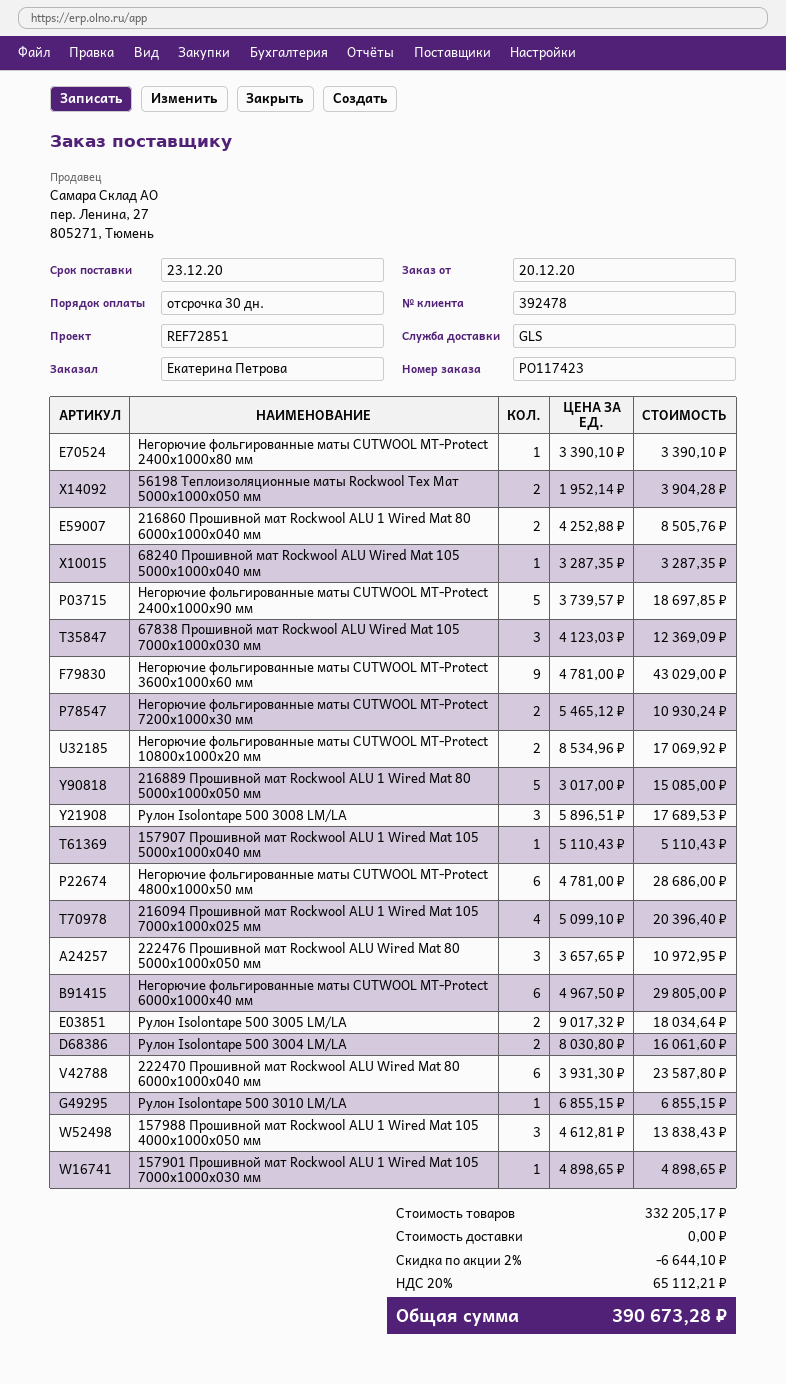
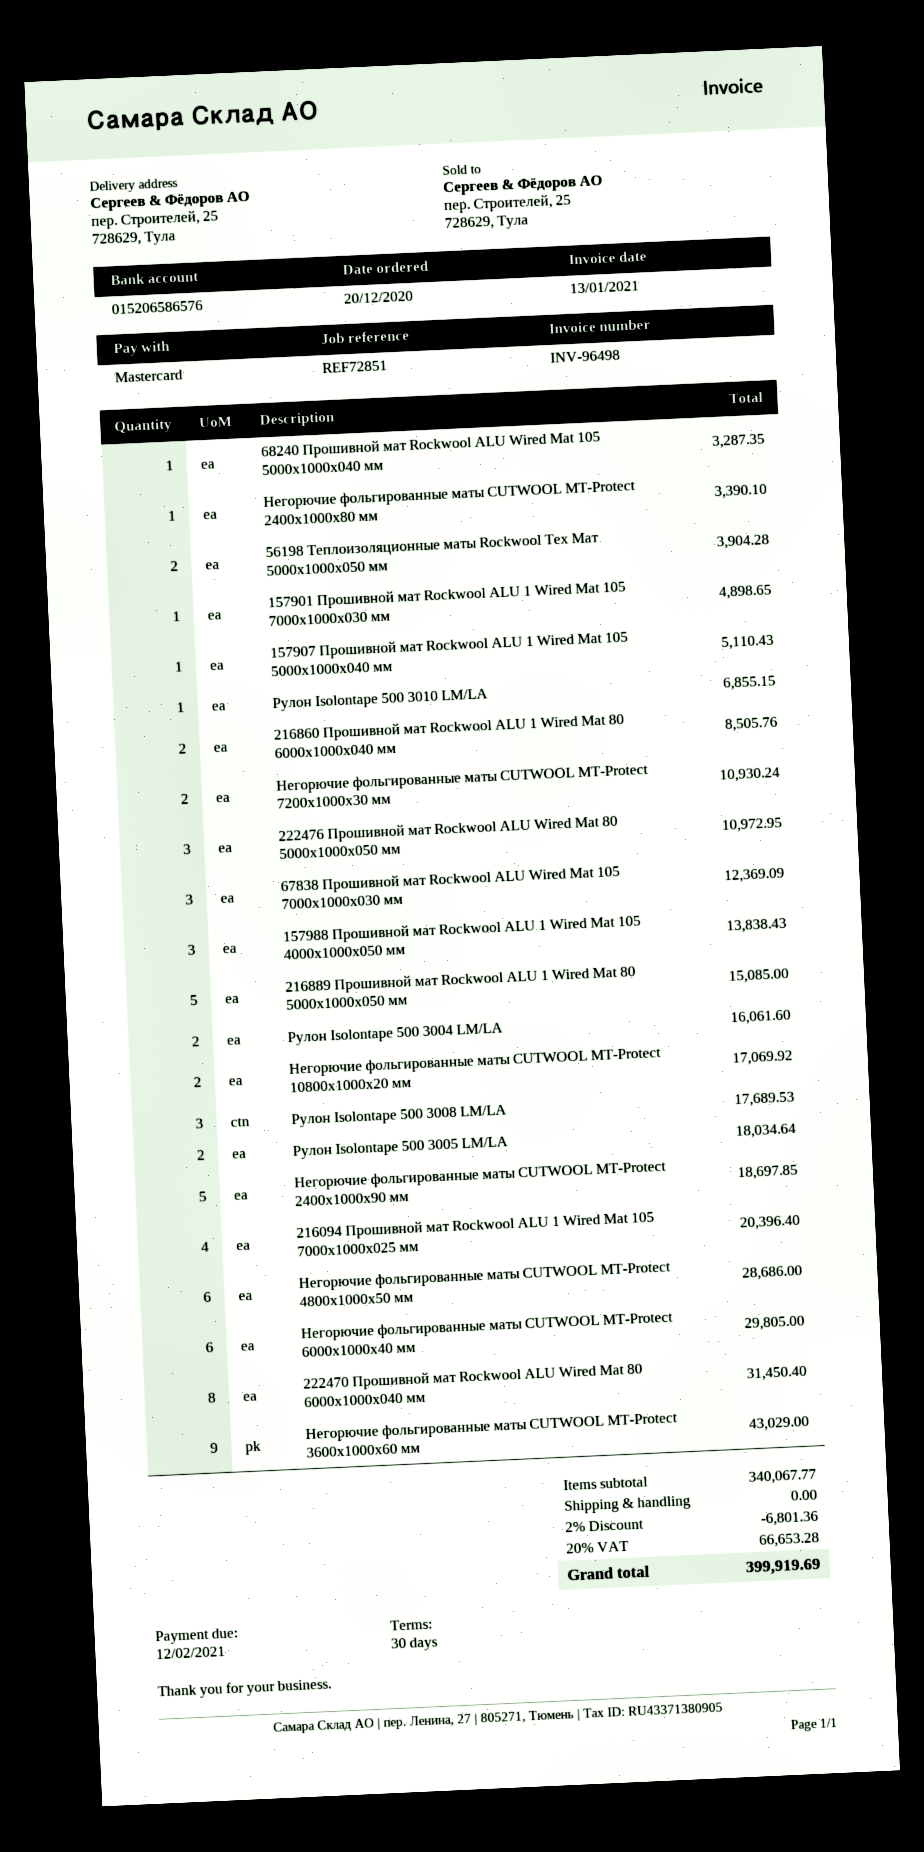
222470 Прошивной мат Rockwool ALU Wired Mat 80 6000х1000х040 мм: 6 for 23587.80 -> 8 for 31450.40
subtotal: 332205.17 -> 340067.77
discount: 2% = 6644.10 -> 2% = 6801.36
tax: 20% = 65112.21 -> 20% = 66653.28
total: 390673.28 -> 399919.69

